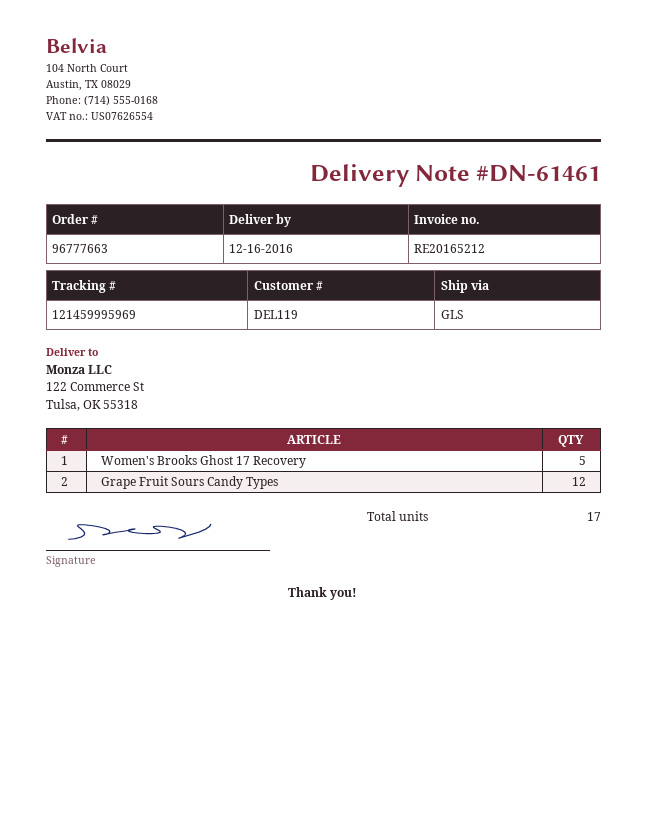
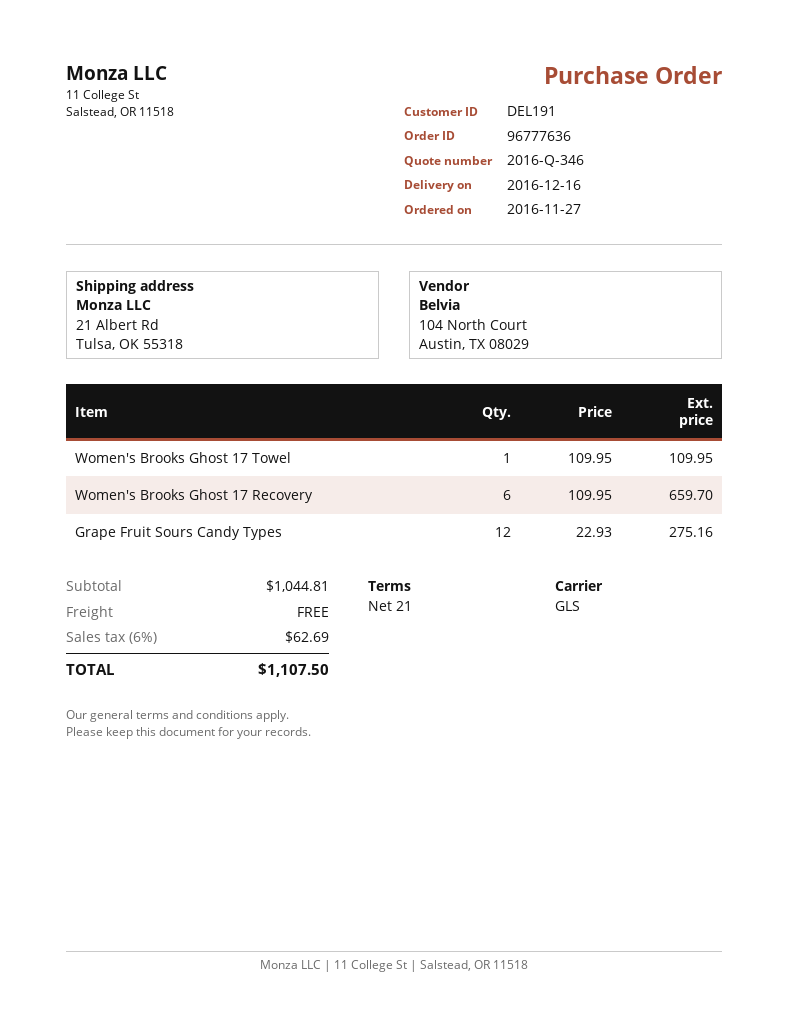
order number: 96777663 -> 96777636
customer number: DEL119 -> DEL191
ship to: 122 Commerce St, Tulsa, OK 55318 -> 21 Albert Rd, Tulsa, OK 55318
Women's Brooks Ghost 17 Recovery: 5 -> 6
Women's Brooks Ghost 17 Towel: none -> 1

